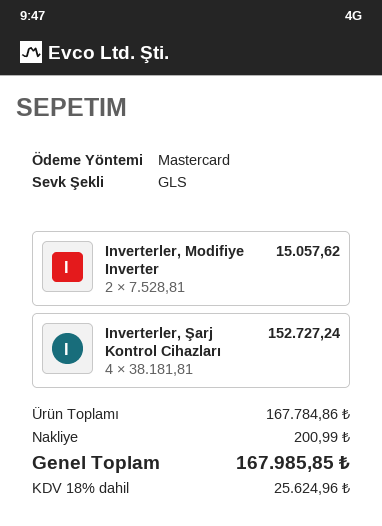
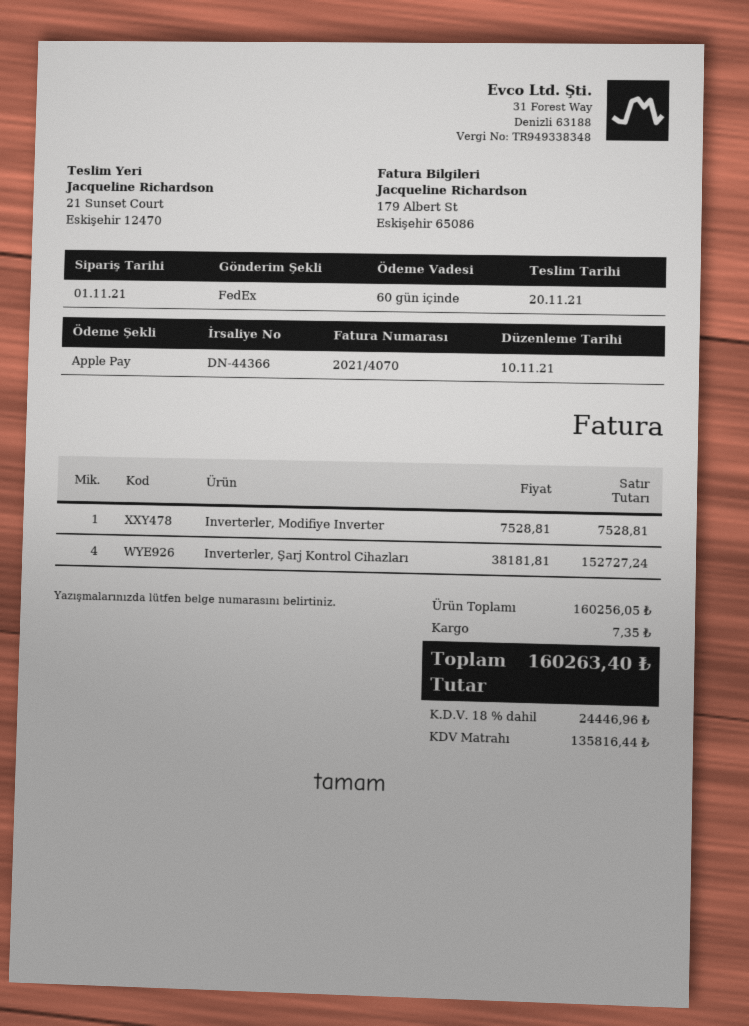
payment method: Mastercard -> Apple Pay
shipping method: GLS -> FedEx
Inverterler, Modifiye Inverter: 2 x 7528.81 = 15057.62 -> 1 x 7528.81 = 7528.81
subtotal: 167784.86 -> 160256.05
shipping: 200.99 -> 7.35
tax: 18% = 25624.96 -> 18% = 24446.96
total: 167985.85 -> 160263.40

